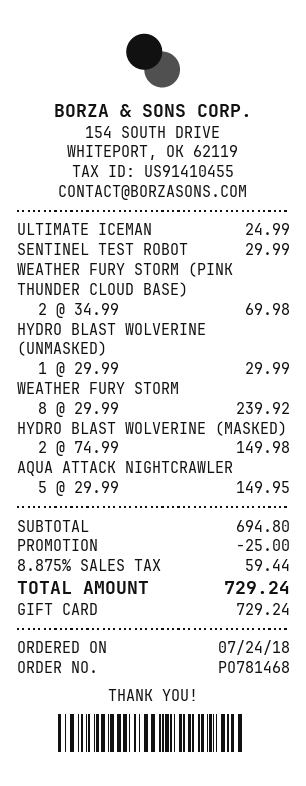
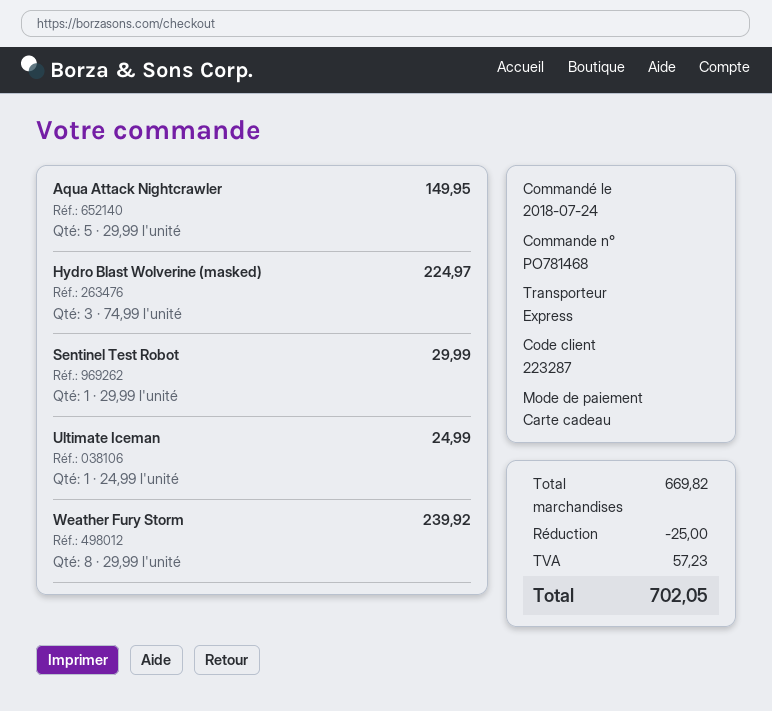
WEATHER FURY STORM (PINK THUNDER CLOUD BASE): 2 x 34.99 = 69.98 -> none
HYDRO BLAST WOLVERINE (UNMASKED): 1 x 29.99 = 29.99 -> none
HYDRO BLAST WOLVERINE (MASKED): 2 x 74.99 = 149.98 -> 3 x 74.99 = 224.97
subtotal: 694.80 -> 669.82
tax: 59.44 -> 57.23
total: 729.24 -> 702.05

